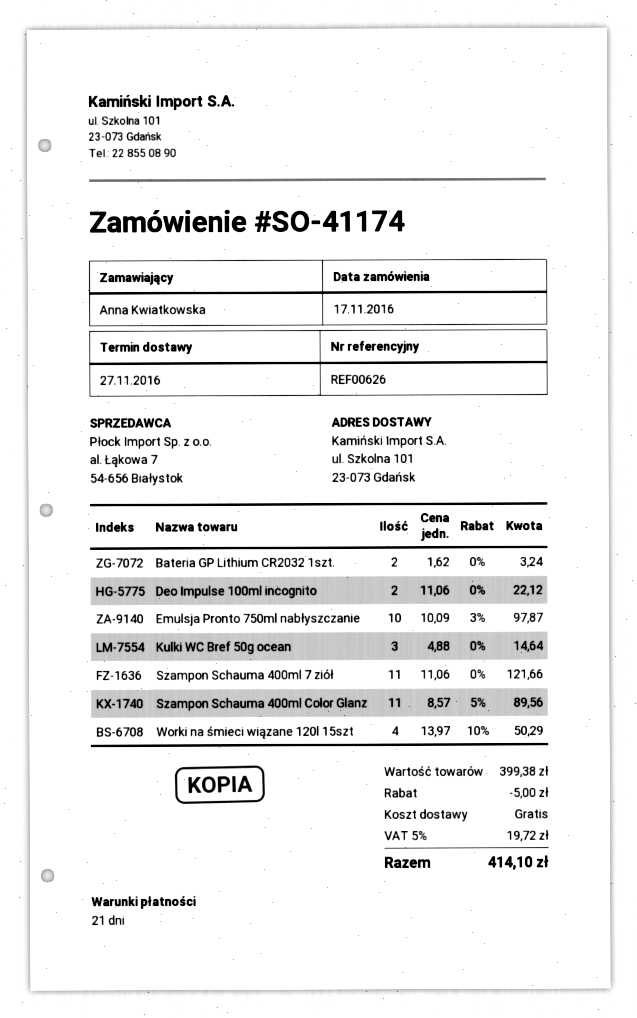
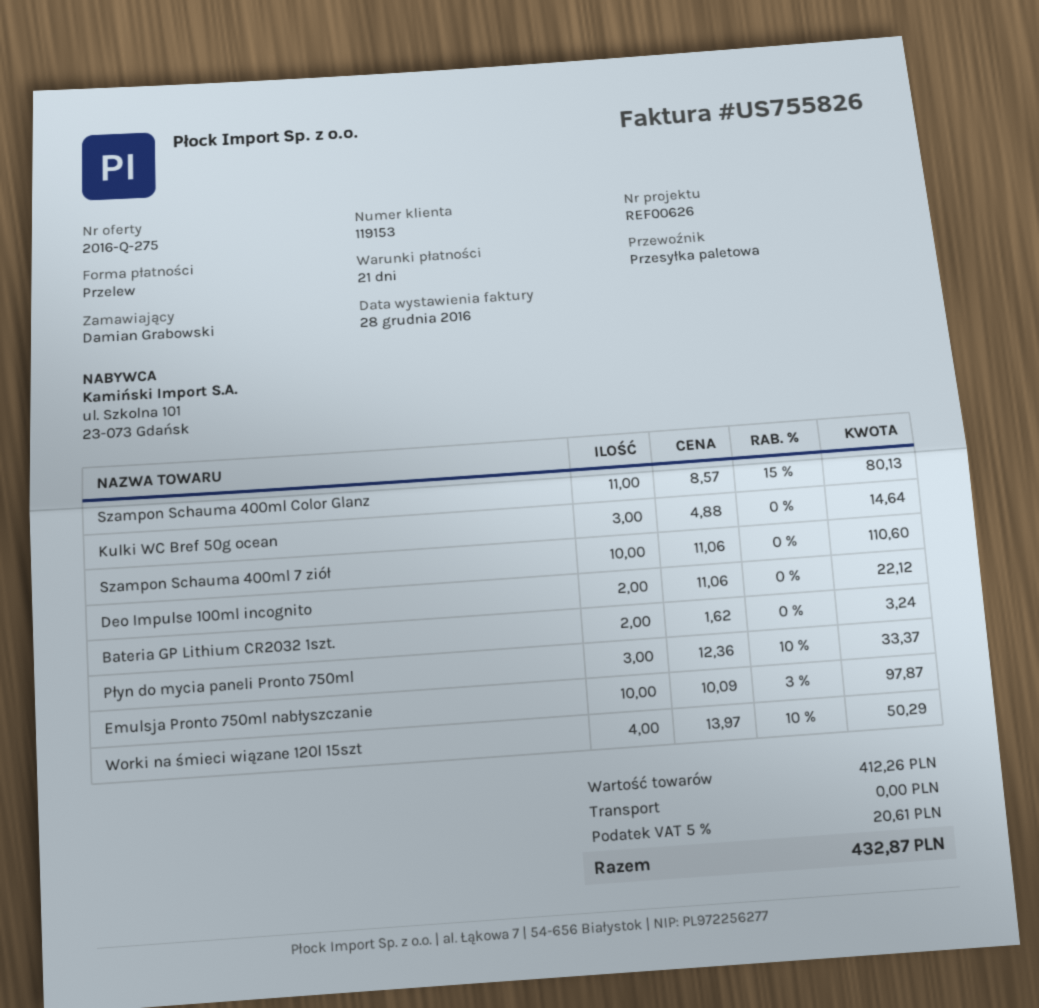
ordered by: Anna Kwiatkowska -> Damian Grabowski
Szampon Schauma 400ml 7 ziół: 11 x 11.06 = 121.66 -> 10 x 11.06 = 110.60
Szampon Schauma 400ml Color Glanz: 11 x 8.57 - 5% = 89.56 -> 11 x 8.57 - 15% = 80.13
Płyn do mycia paneli Pronto 750ml: none -> 3 x 12.36 - 10% = 33.37
subtotal: 399.38 -> 412.26
discount: 5.00 -> none
tax: 5% = 19.72 -> 5% = 20.61
total: 414.10 -> 432.87

